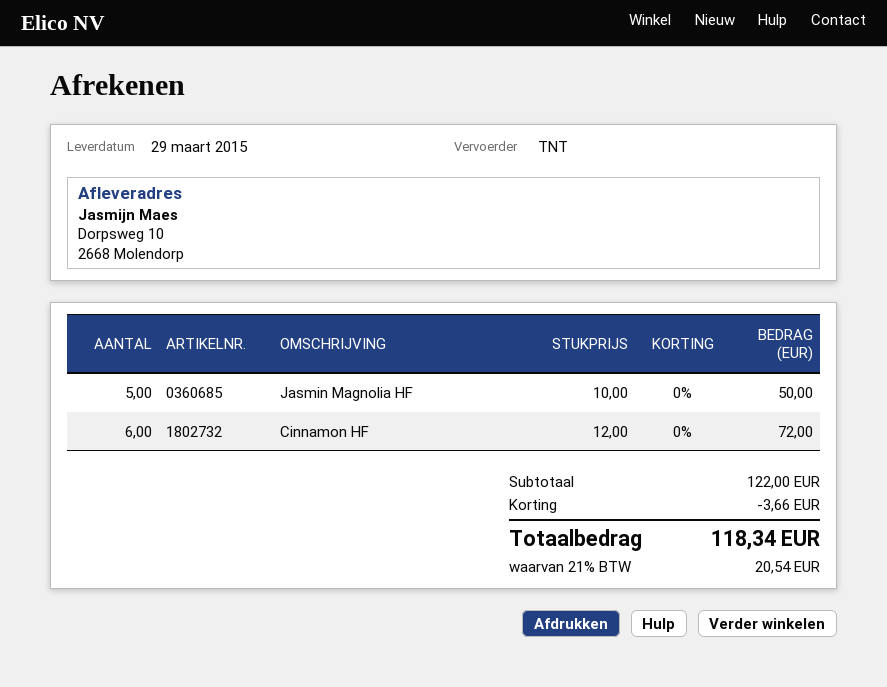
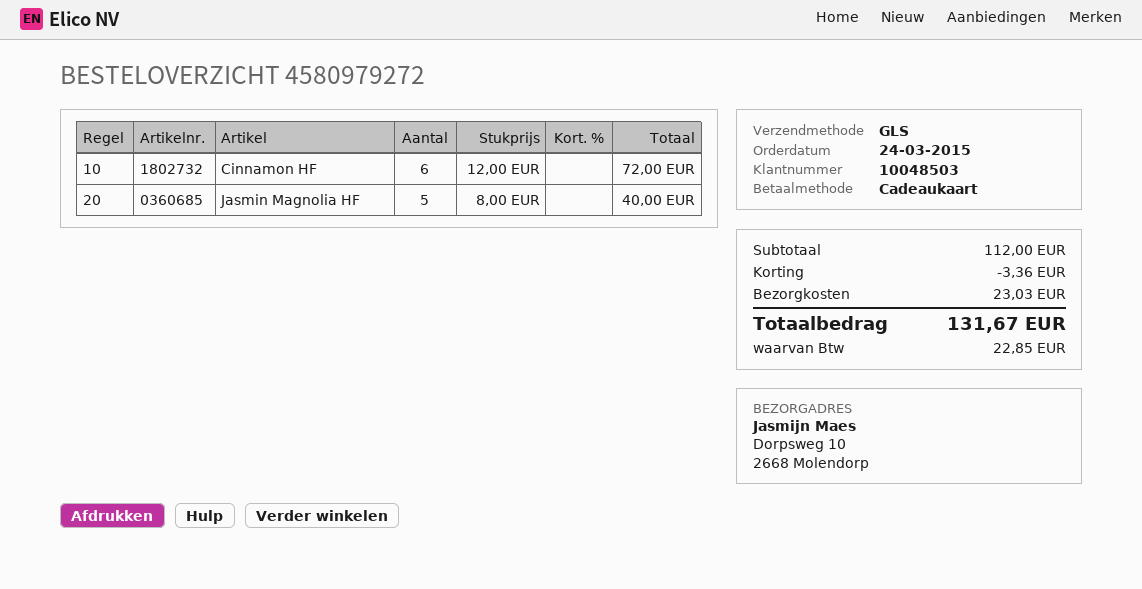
shipping method: TNT -> GLS
Jasmin Magnolia HF: 5 x 10.00 = 50.00 -> 5 x 8.00 = 40.00
subtotal: 122.00 -> 112.00
discount: 3.66 -> 3.36
shipping: none -> 23.03
tax: 20.54 -> 22.85
total: 118.34 -> 131.67

